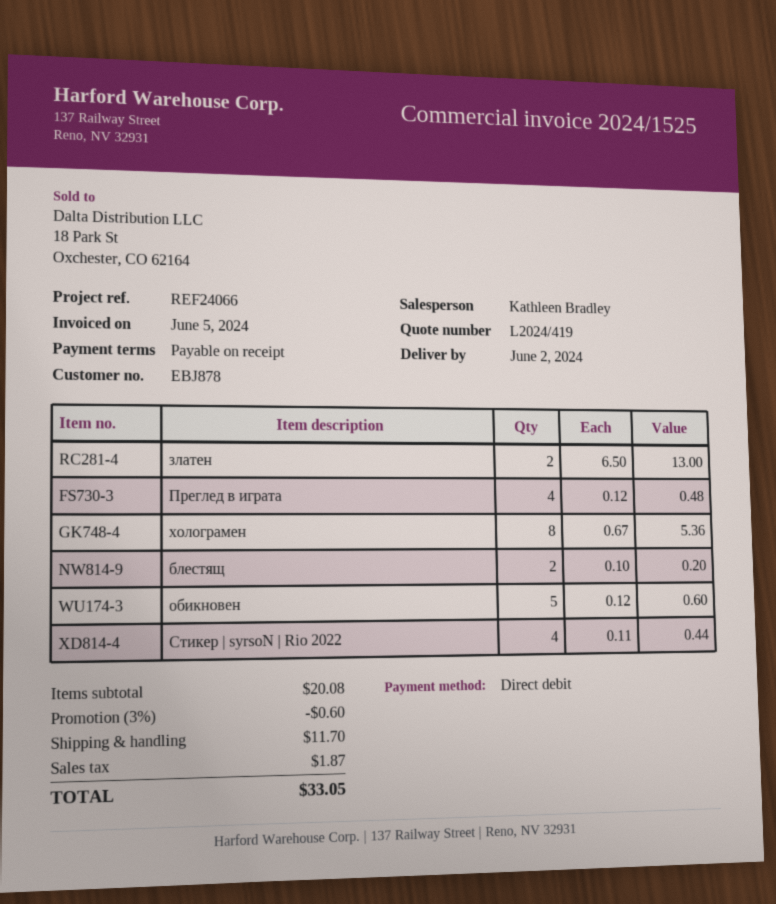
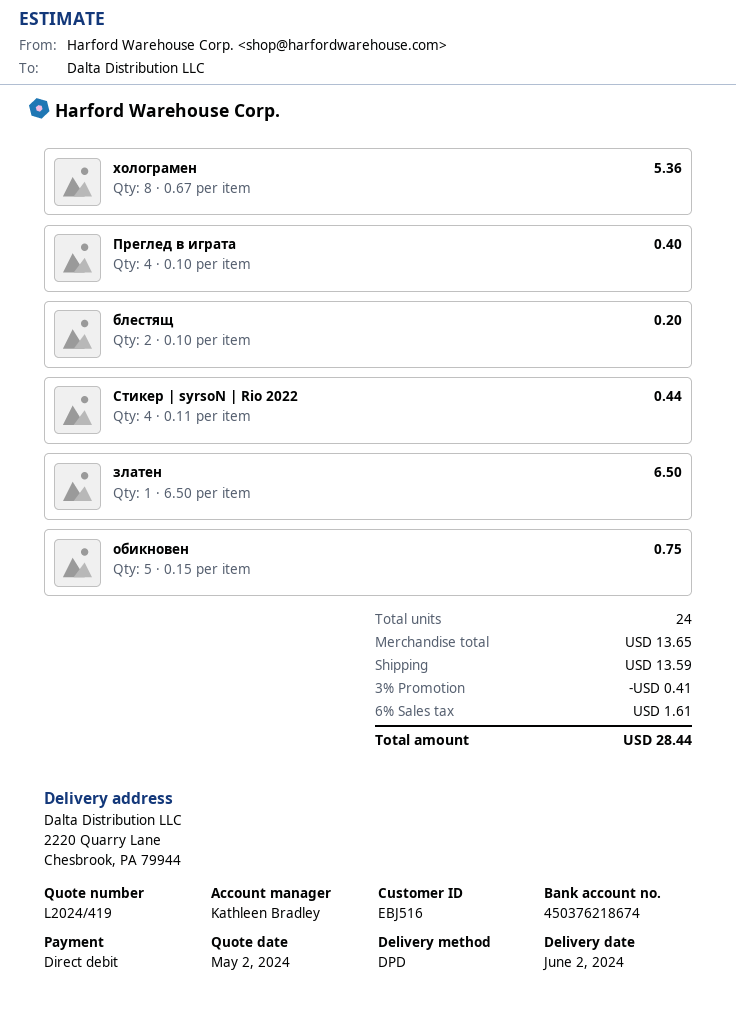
customer number: EBJ878 -> EBJ516
златен: 2 x 6.50 = 13.00 -> 1 x 6.50 = 6.50
Преглед в играта: 4 x 0.12 = 0.48 -> 4 x 0.10 = 0.40
обикновен: 5 x 0.12 = 0.60 -> 5 x 0.15 = 0.75
subtotal: 20.08 -> 13.65
discount: 3% = 0.60 -> 3% = 0.41
shipping: 11.70 -> 13.59
tax: 1.87 -> 1.61
total: 33.05 -> 28.44

